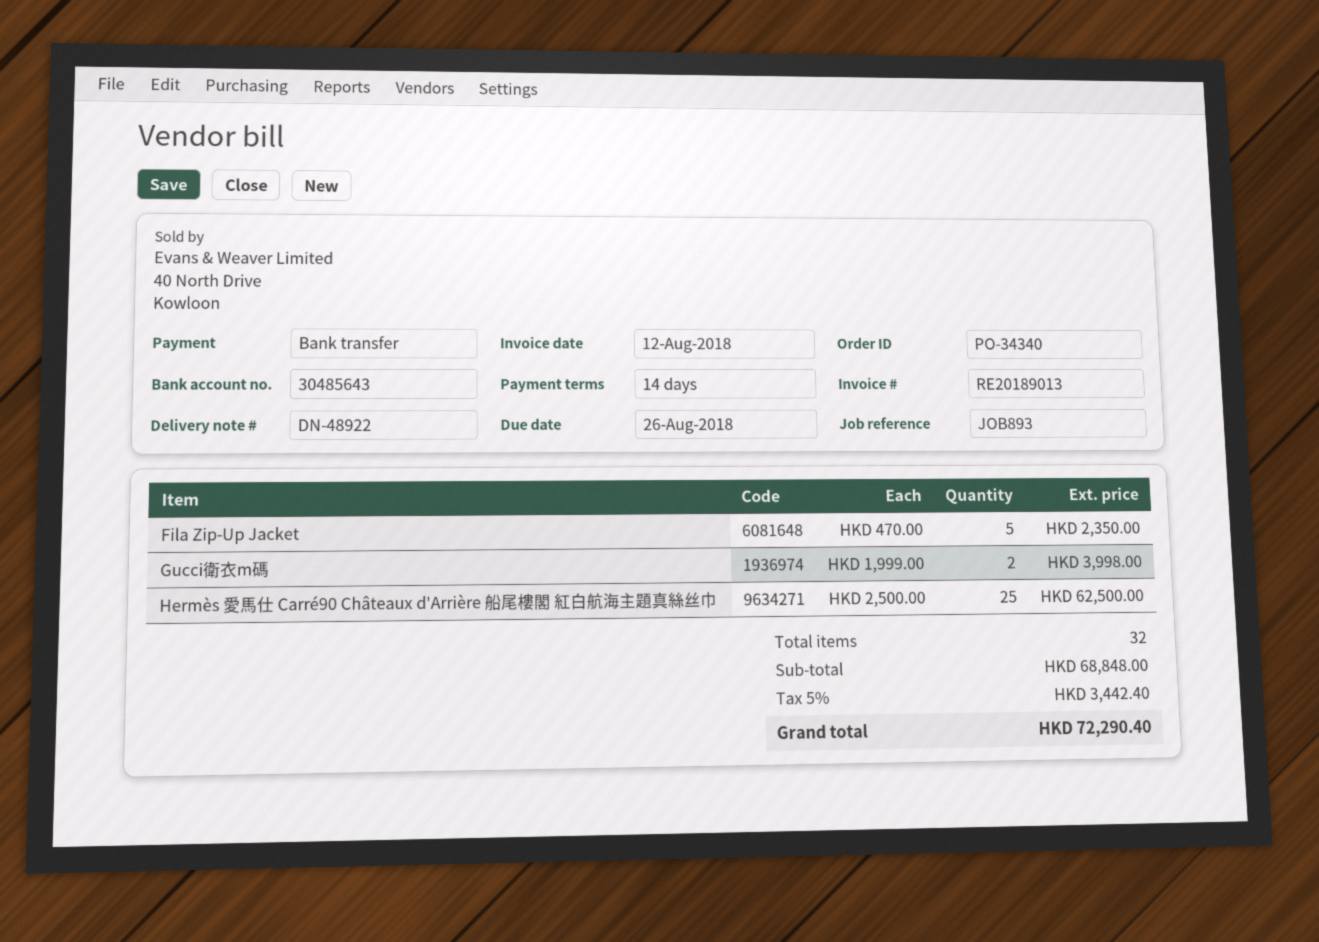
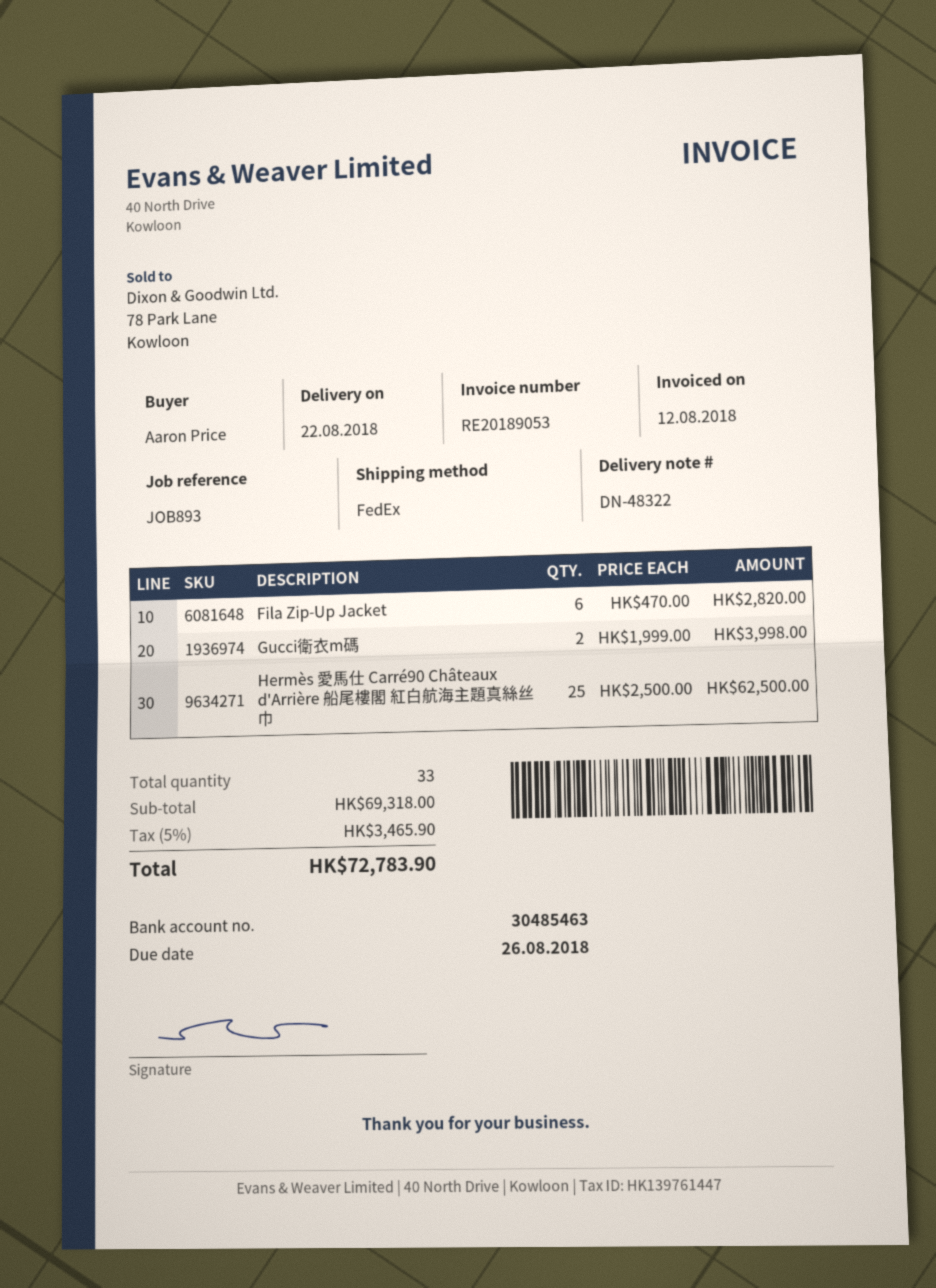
delivery note number: DN-48922 -> DN-48322
invoice number: RE20189013 -> RE20189053
bank account: 30485643 -> 30485463
Fila Zip-Up Jacket: 5 x 470.00 = 2350.00 -> 6 x 470.00 = 2820.00
total quantity: 32 -> 33
subtotal: 68848.00 -> 69318.00
tax: 5% = 3442.40 -> 5% = 3465.90
total: 72290.40 -> 72783.90

